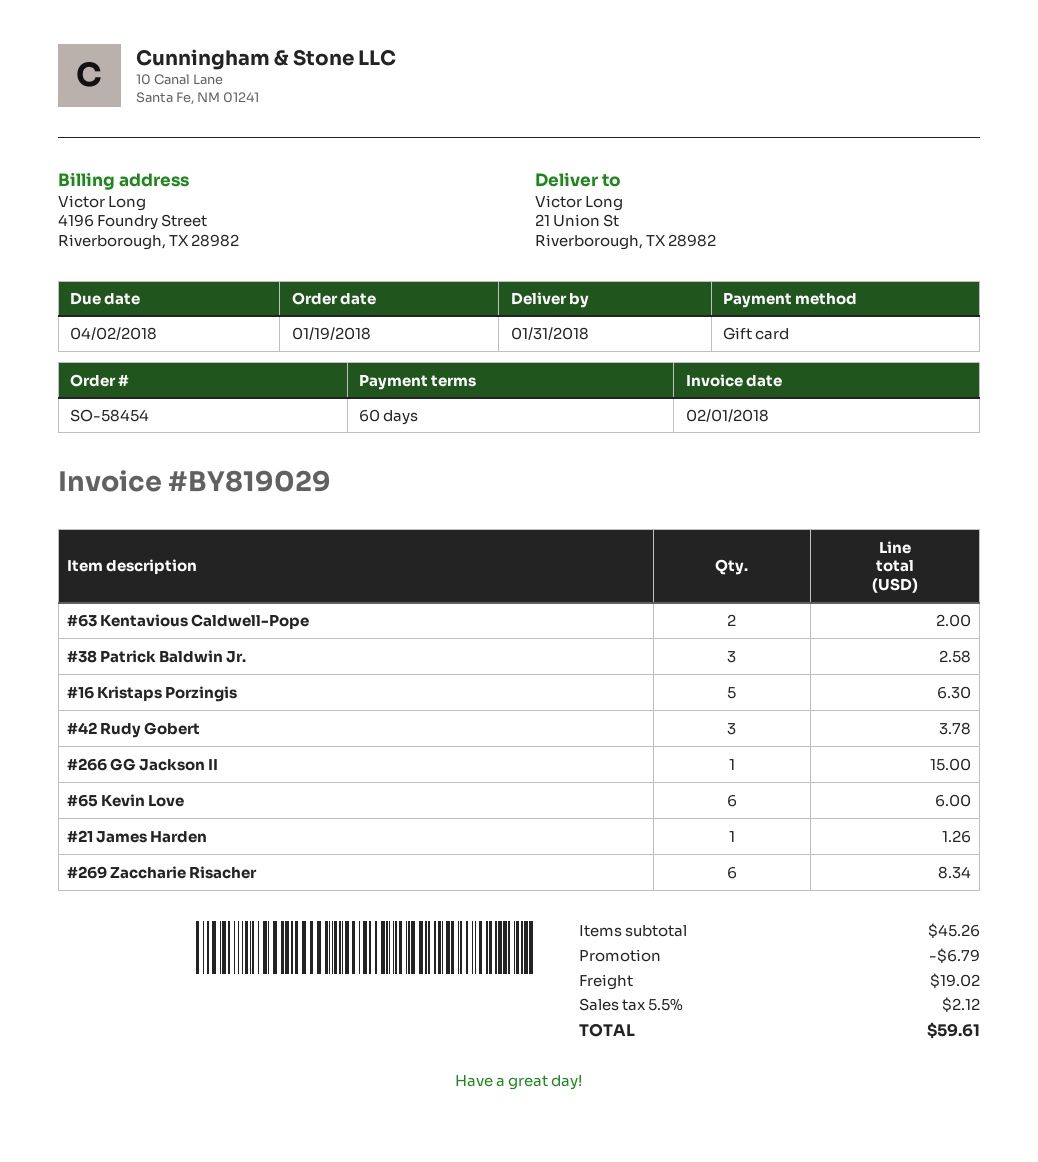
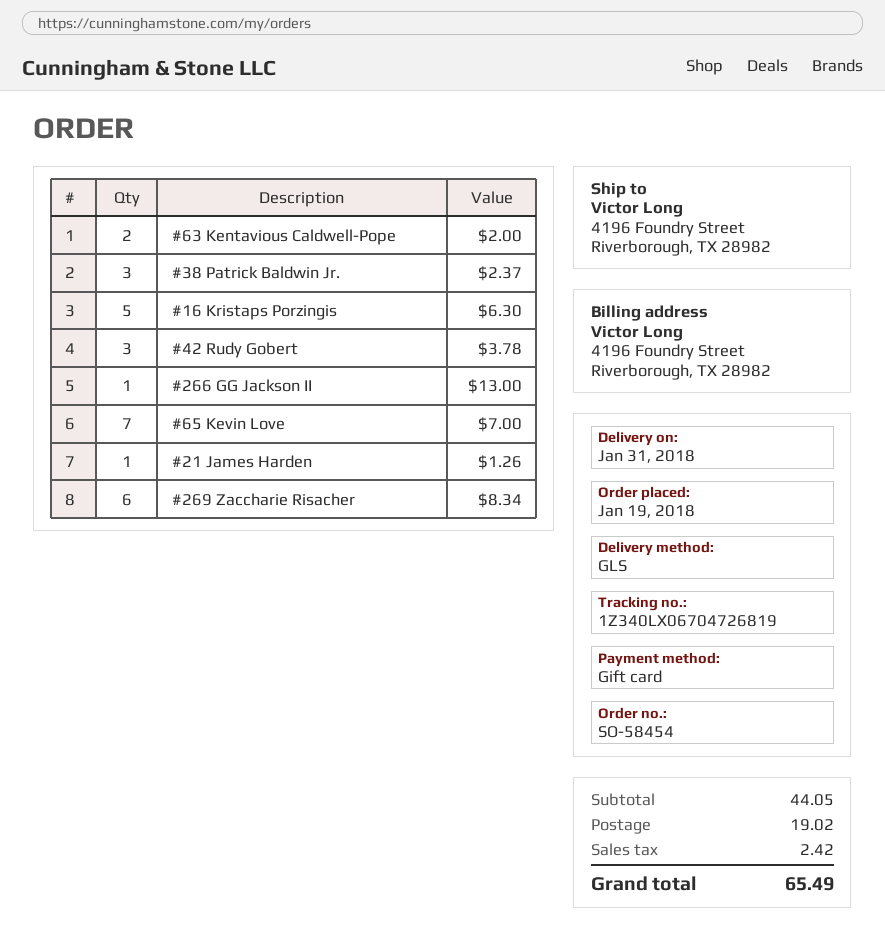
ship to: 21 Union St, Riverborough, TX 28982 -> 4196 Foundry Street, Riverborough, TX 28982
#38 Patrick Baldwin Jr.: 3 for 2.58 -> 3 for 2.37
#266 GG Jackson II: 1 for 15.00 -> 1 for 13.00
#65 Kevin Love: 6 for 6.00 -> 7 for 7.00
subtotal: 45.26 -> 44.05
discount: 6.79 -> none
tax: 2.12 -> 2.42
total: 59.61 -> 65.49

